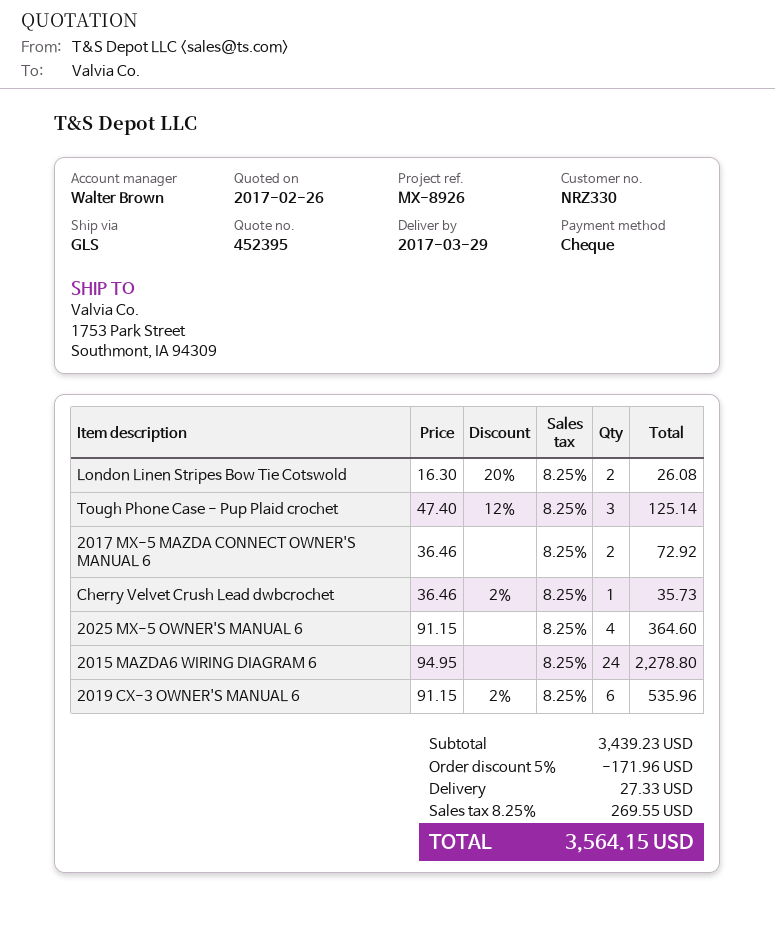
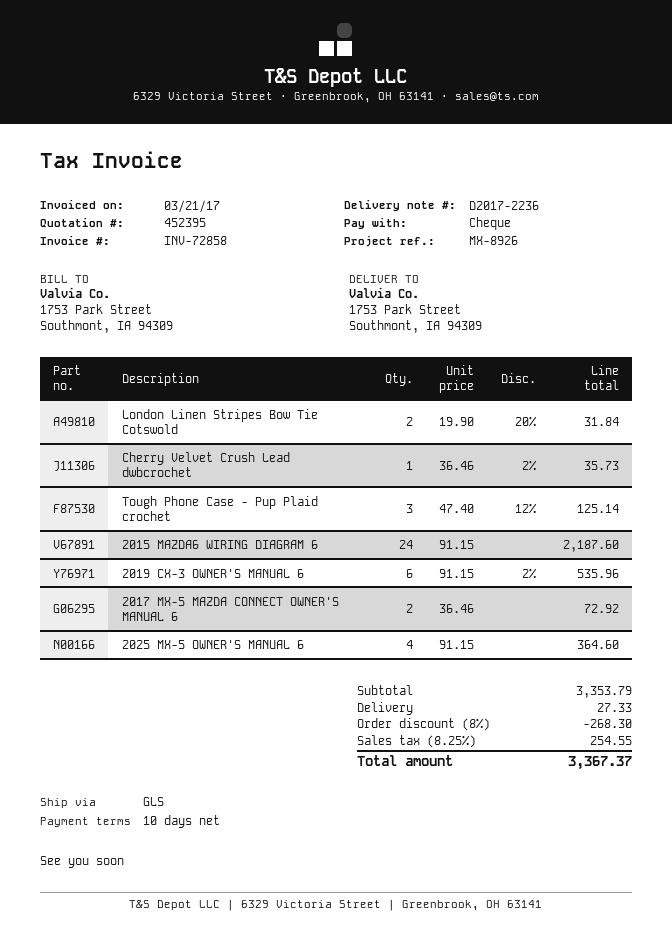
London Linen Stripes Bow Tie Cotswold: 2 x 16.30 - 20% = 26.08 -> 2 x 19.90 - 20% = 31.84
2015 MAZDA6 WIRING DIAGRAM 6: 24 x 94.95 = 2278.80 -> 24 x 91.15 = 2187.60
subtotal: 3439.23 -> 3353.79
discount: 5% = 171.96 -> 8% = 268.30
tax: 8.25% = 269.55 -> 8.25% = 254.55
total: 3564.15 -> 3367.37

